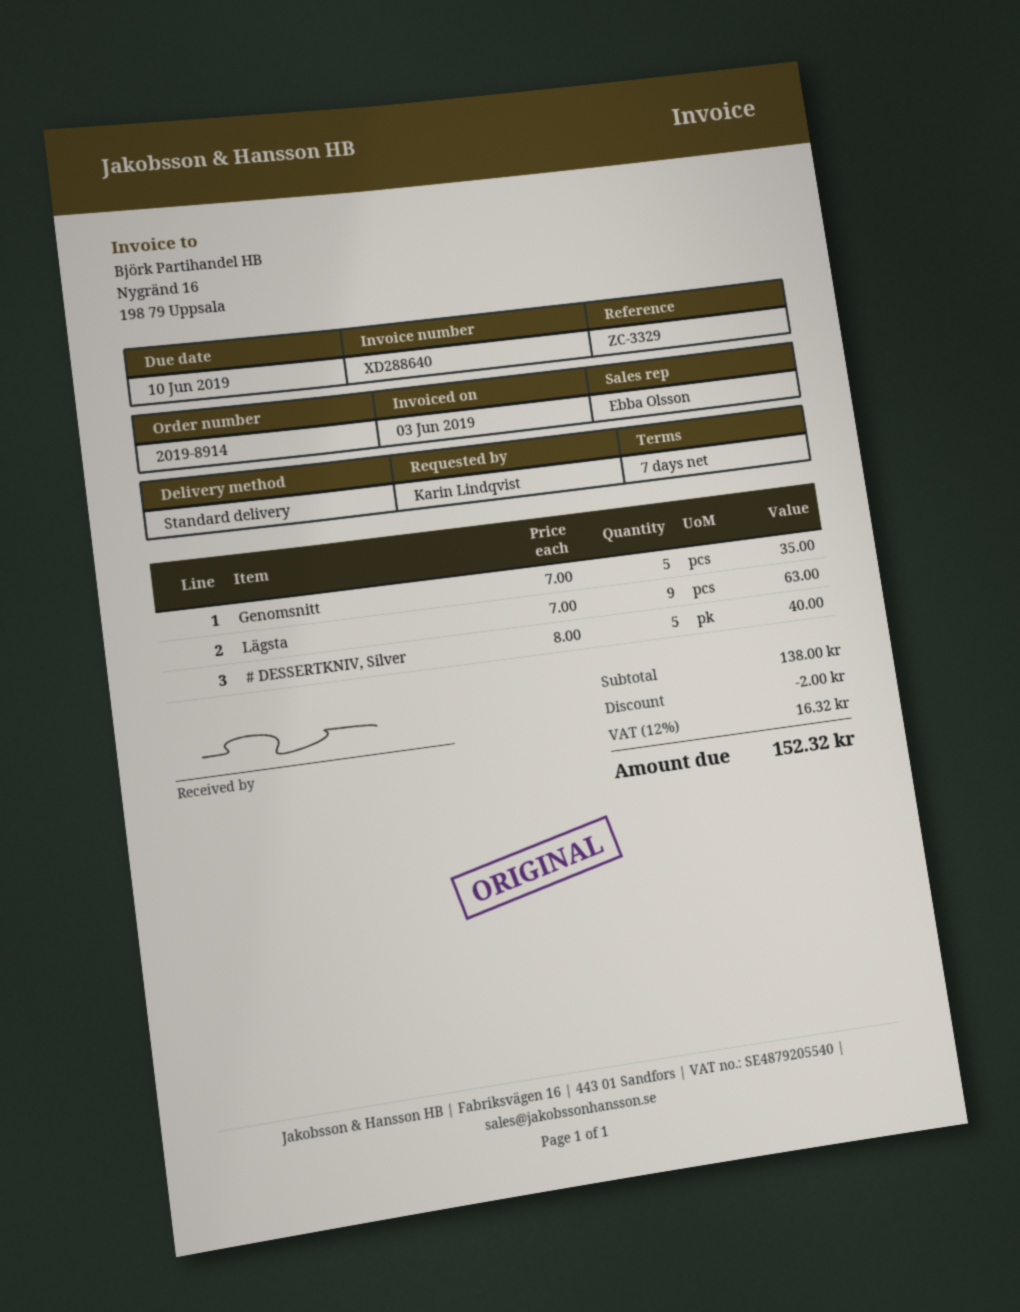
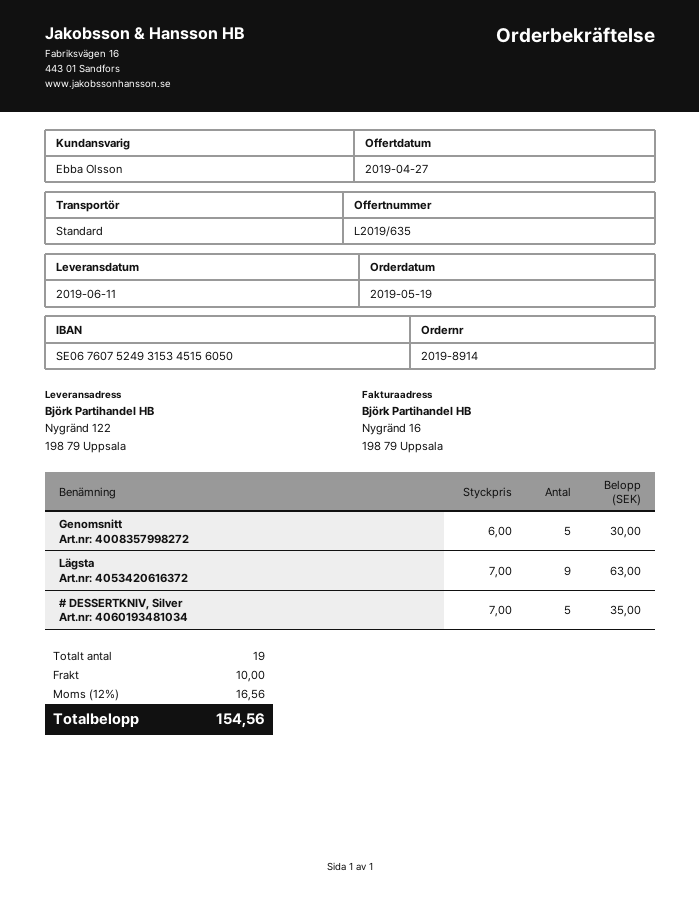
Genomsnitt: 5 x 7.00 = 35.00 -> 5 x 6.00 = 30.00
# DESSERTKNIV, Silver: 5 x 8.00 = 40.00 -> 5 x 7.00 = 35.00
discount: 2.00 -> none
shipping: none -> 10.00
tax: 12% = 16.32 -> 12% = 16.56
total: 152.32 -> 154.56

